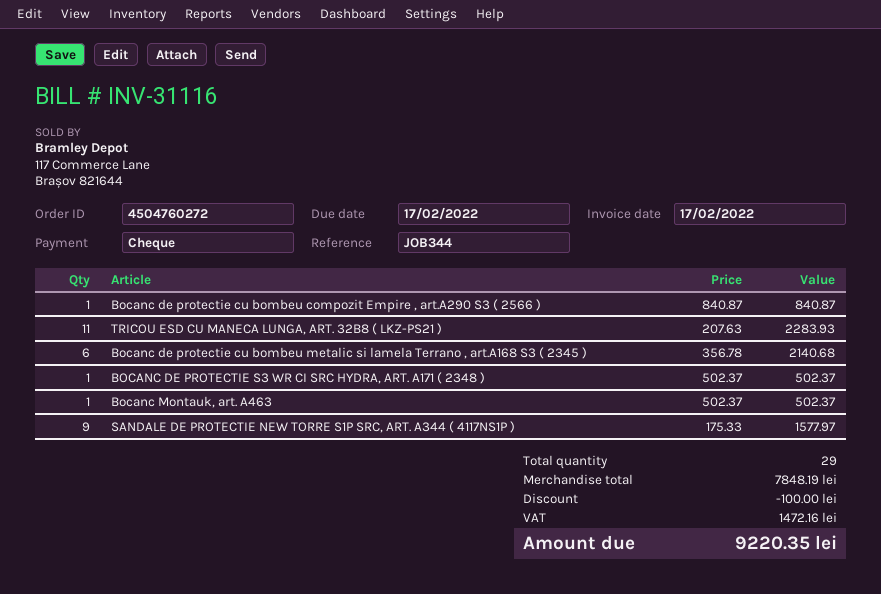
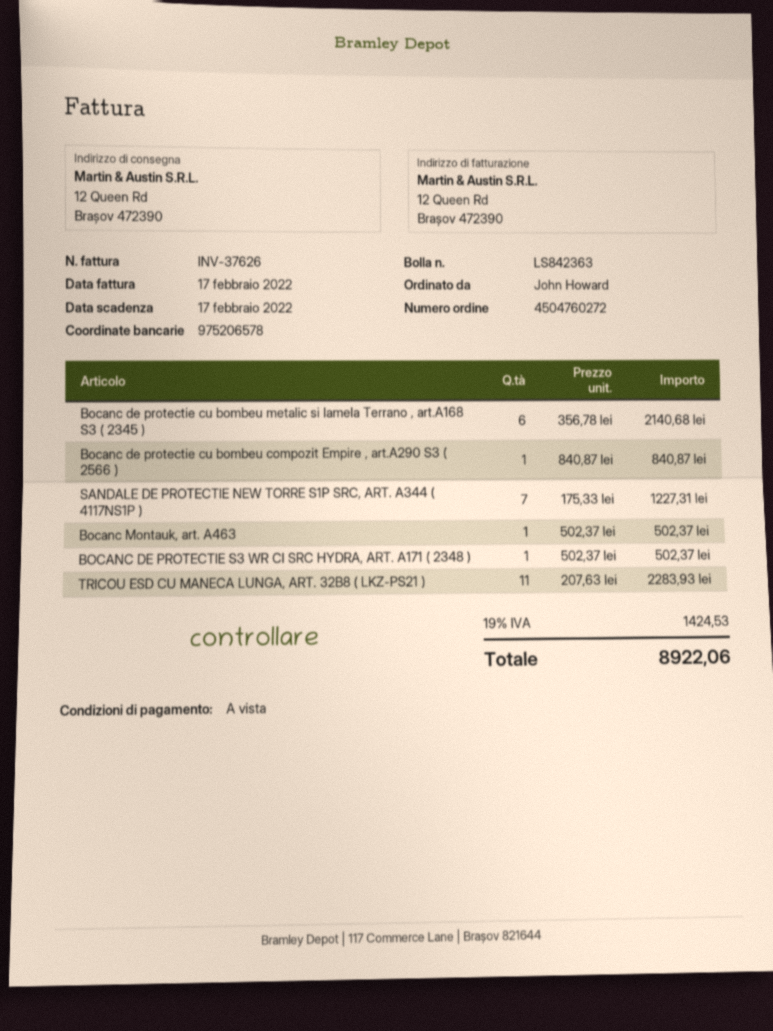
invoice number: INV-31116 -> INV-37626
SANDALE DE PROTECTIE NEW TORRE S1P SRC, ART. A344 ( 4117NS1P ): 9 x 175.33 = 1577.97 -> 7 x 175.33 = 1227.31
discount: 100.00 -> none
tax: 1472.16 -> 1424.53
total: 9220.35 -> 8922.06

